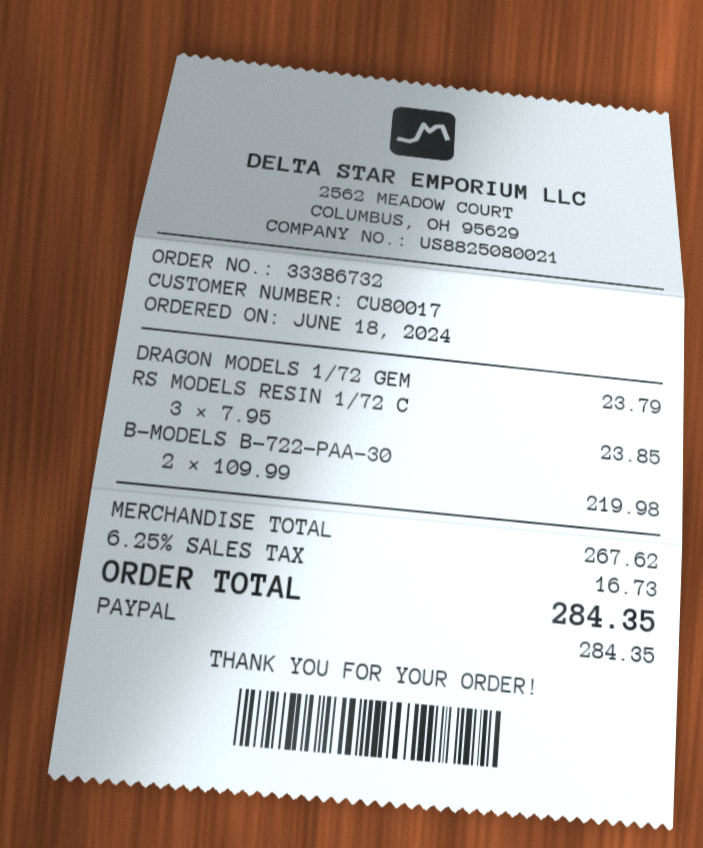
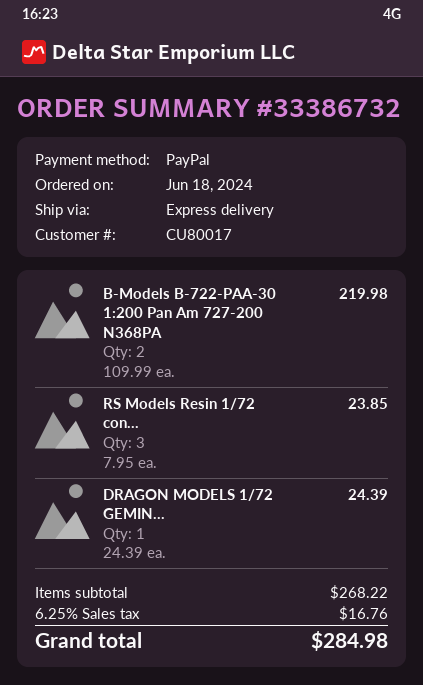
DRAGON MODELS 1/72 GEM: 1 x 23.79 = 23.79 -> 1 x 24.39 = 24.39
subtotal: 267.62 -> 268.22
tax: 6.25% = 16.73 -> 6.25% = 16.76
total: 284.35 -> 284.98

